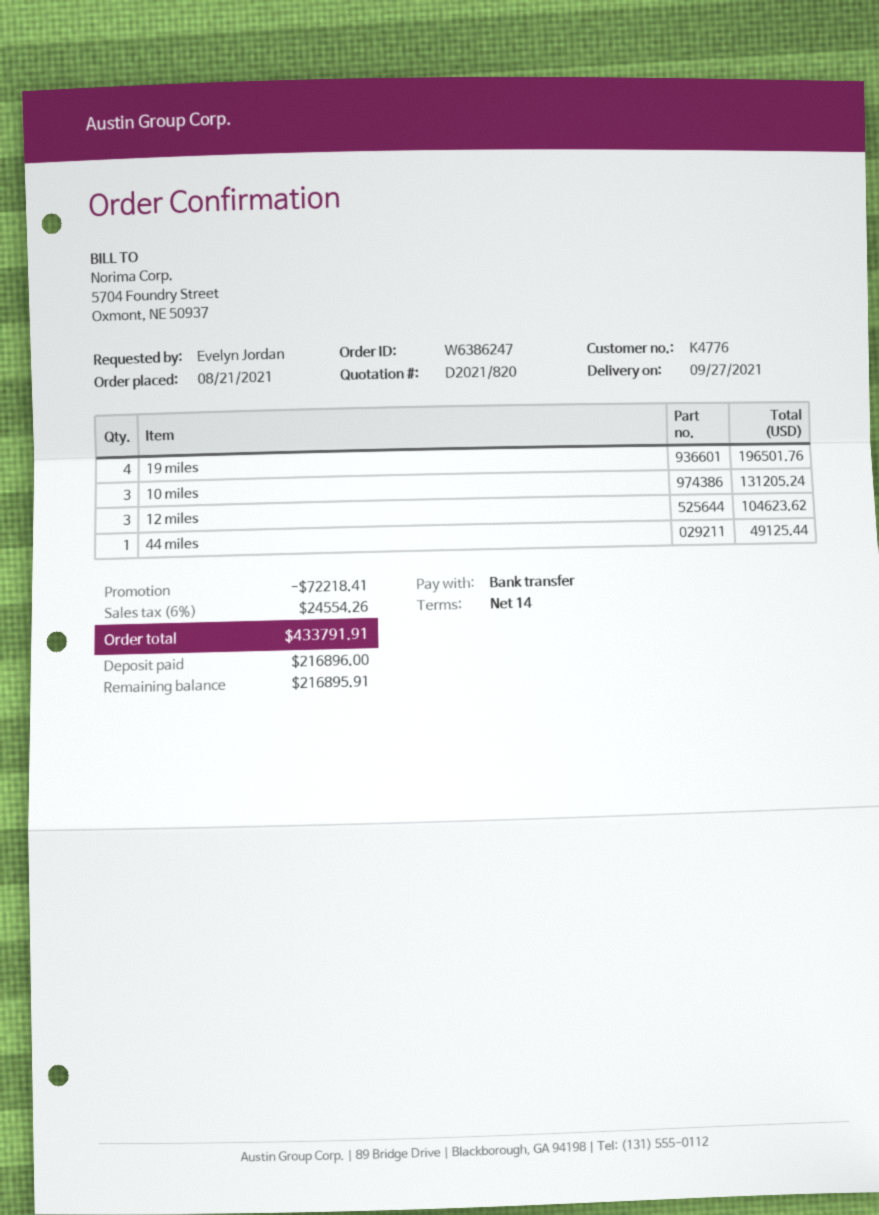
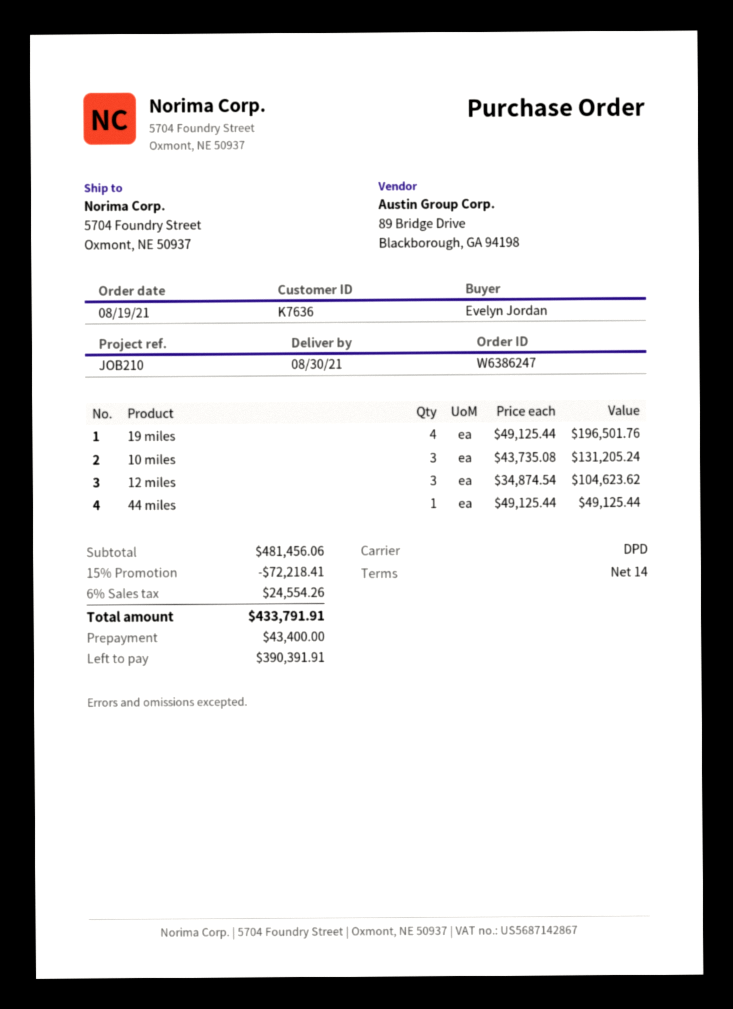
order date: 2021-08-21 -> 2021-08-19
delivery date: 2021-09-27 -> 2021-08-30
customer number: K4776 -> K7636
deposit: 216896.00 -> 43400.00
balance: 216895.91 -> 390391.91

